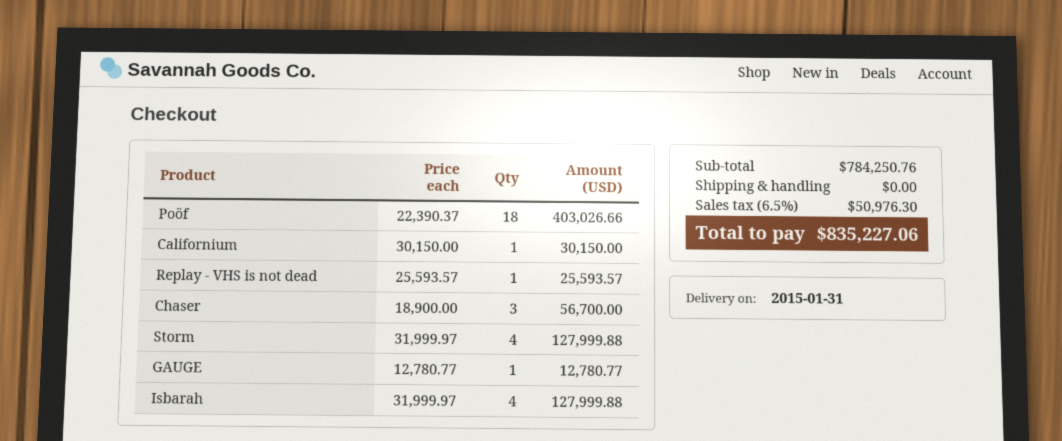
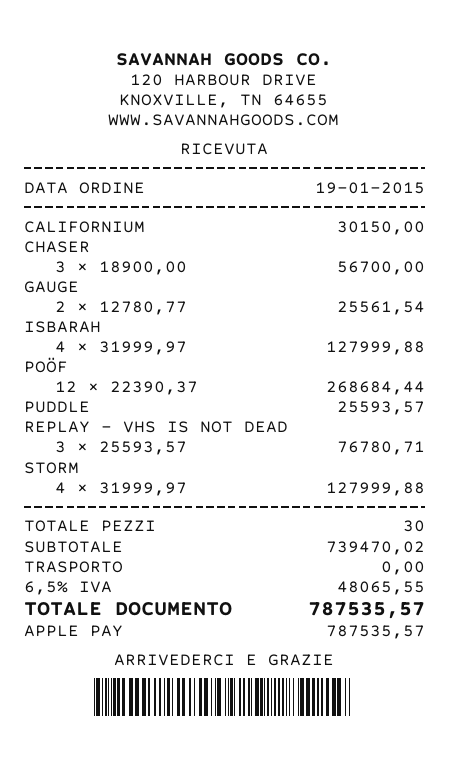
Poöf: 18 x 22390.37 = 403026.66 -> 12 x 22390.37 = 268684.44
Replay - VHS is not dead: 1 x 25593.57 = 25593.57 -> 3 x 25593.57 = 76780.71
GAUGE: 1 x 12780.77 = 12780.77 -> 2 x 12780.77 = 25561.54
PUDDLE: none -> 1 x 25593.57 = 25593.57
subtotal: 784250.76 -> 739470.02
tax: 6.5% = 50976.30 -> 6.5% = 48065.55
total: 835227.06 -> 787535.57

